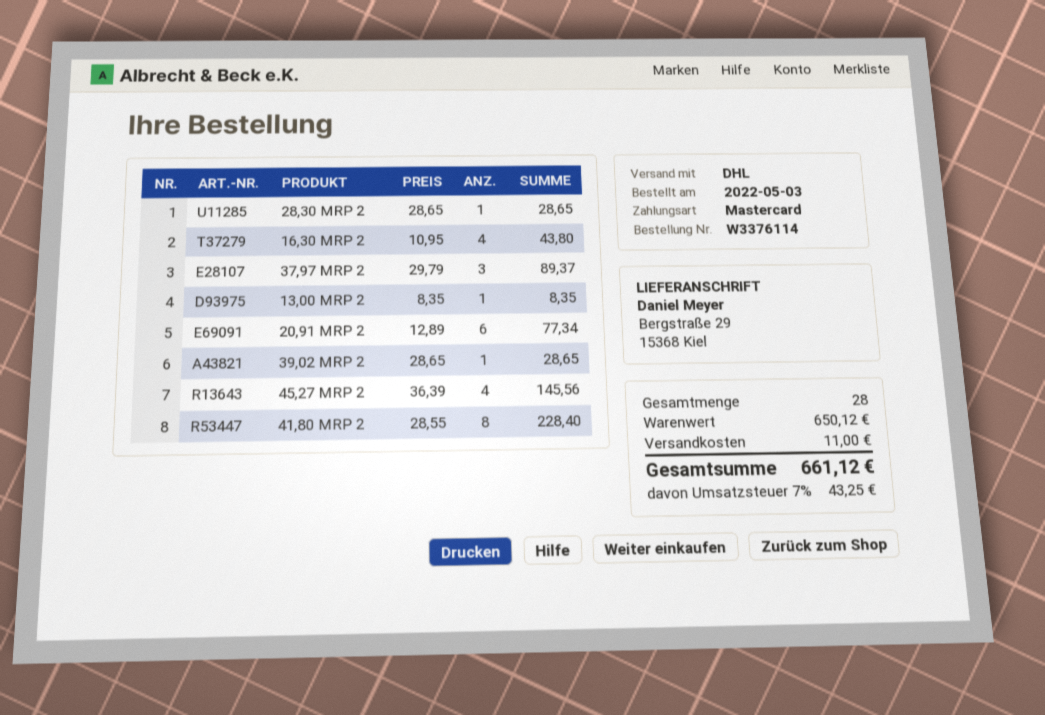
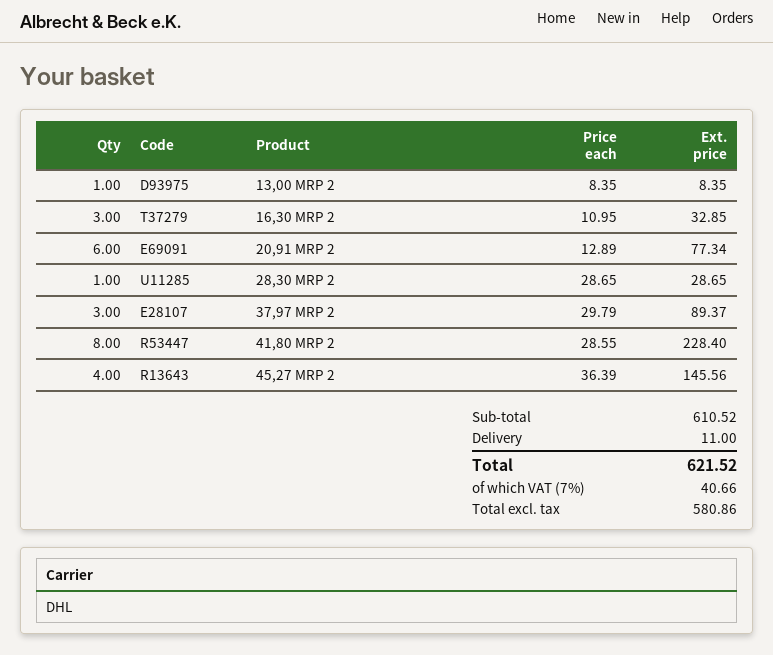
16,30 MRP 2: 4 x 10.95 = 43.80 -> 3 x 10.95 = 32.85
39,02 MRP 2: 1 x 28.65 = 28.65 -> none
subtotal: 650.12 -> 610.52
tax: 7% = 43.25 -> 7% = 40.66
total: 661.12 -> 621.52

